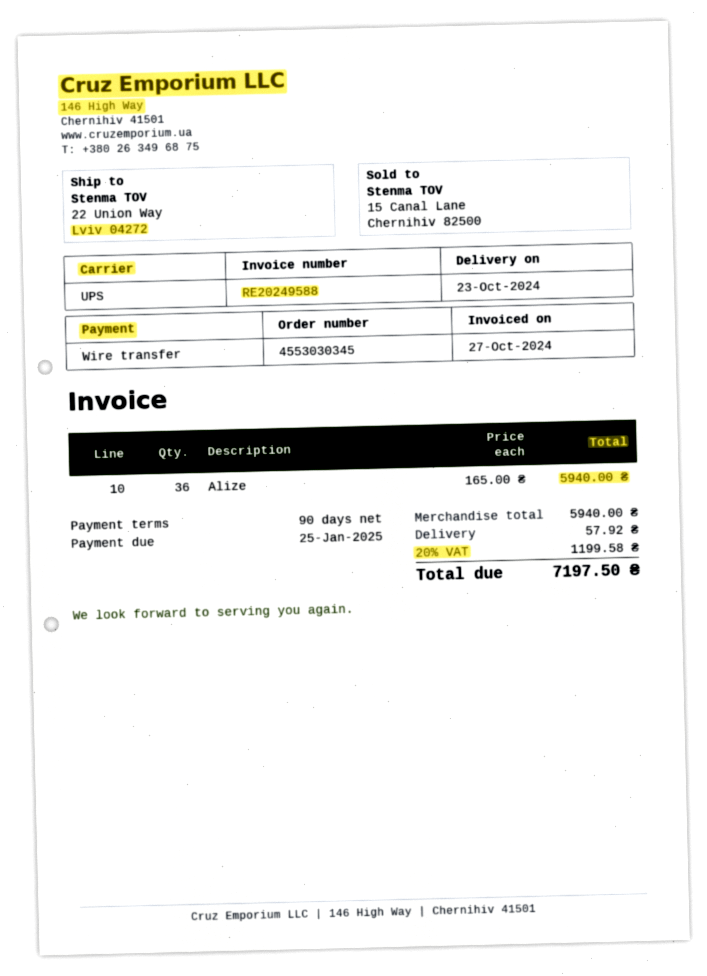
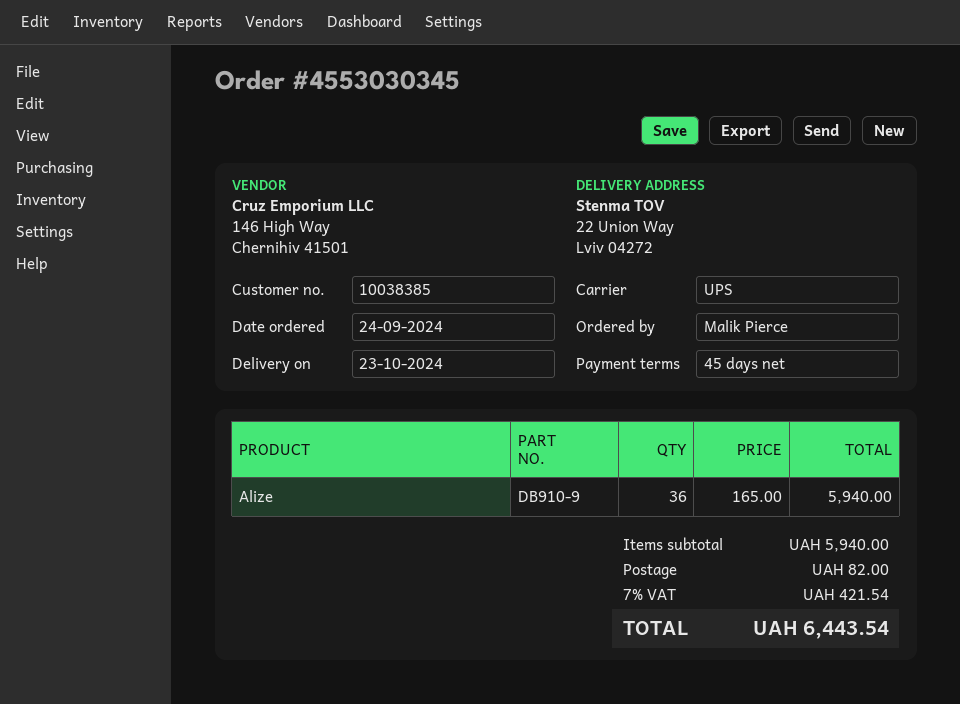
payment terms: 90 days -> 45 days
shipping: 57.92 -> 82.00
tax: 20% = 1199.58 -> 7% = 421.54
total: 7197.50 -> 6443.54

